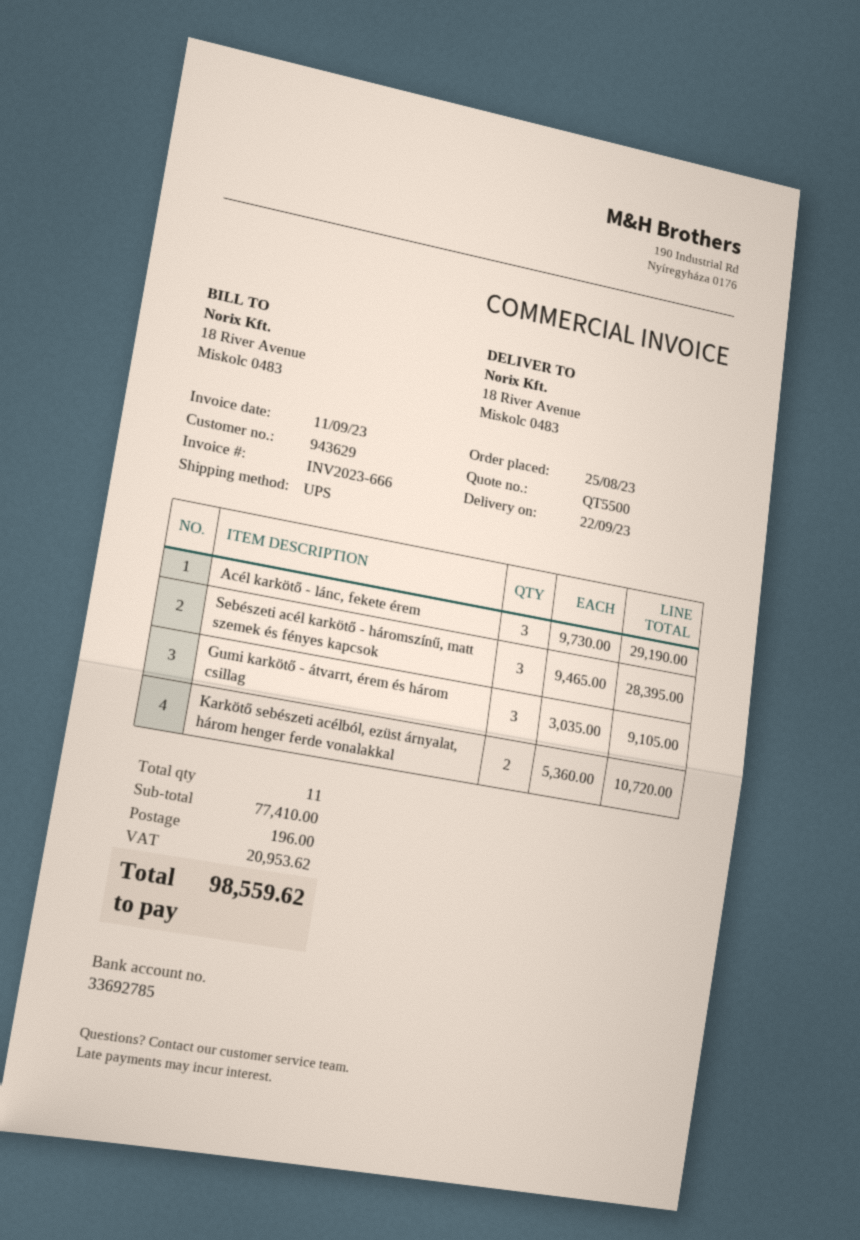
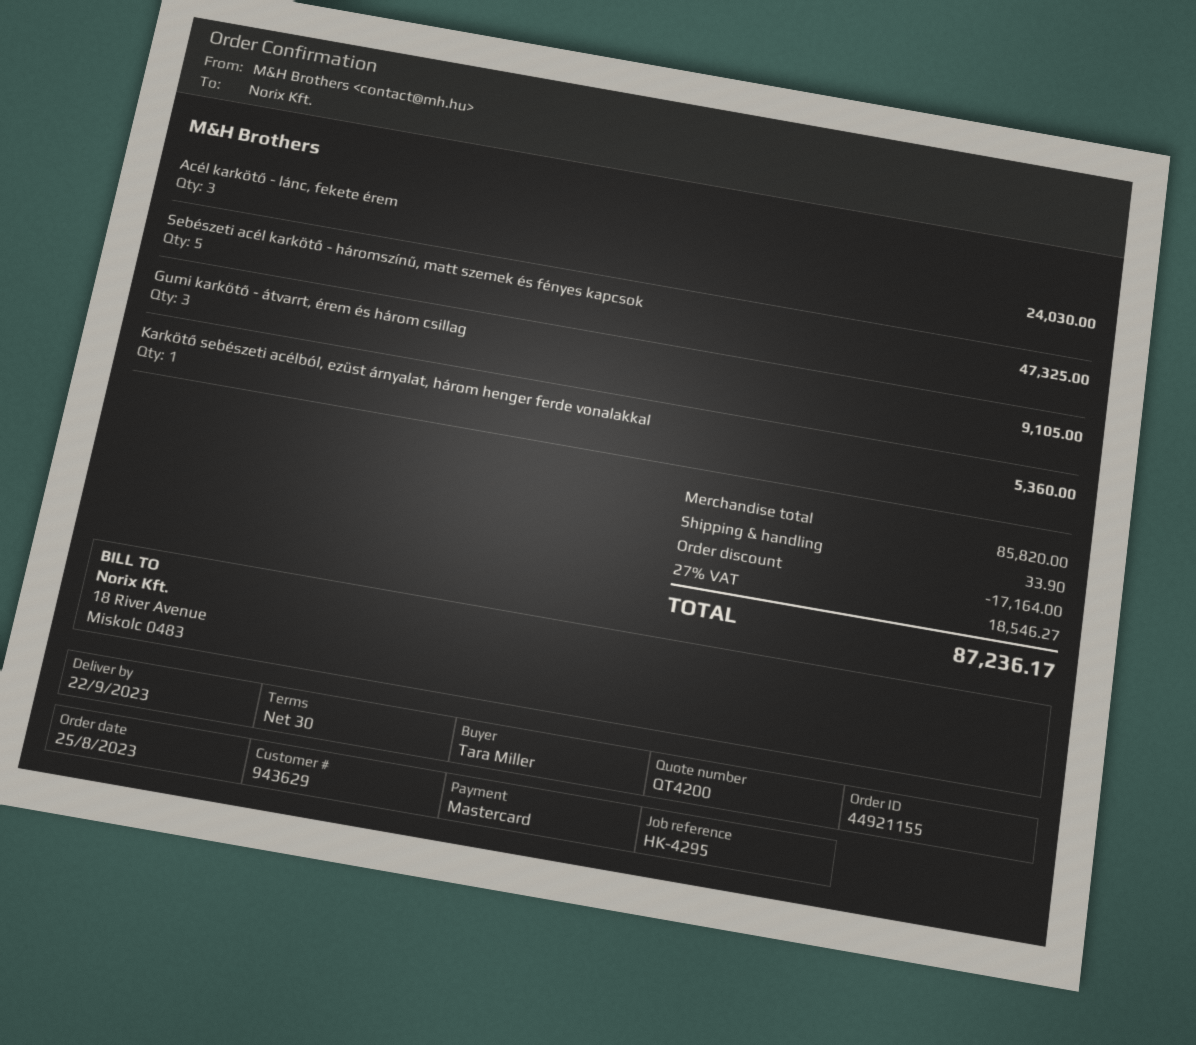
quote number: QT5500 -> QT4200
Acél karkötő - lánc, fekete érem: 3 for 29190.00 -> 3 for 24030.00
Sebészeti acél karkötő - háromszínű, matt szemek és fényes kapcsok: 3 for 28395.00 -> 5 for 47325.00
Karkötő sebészeti acélból, ezüst árnyalat, három henger ferde vonalakkal: 2 for 10720.00 -> 1 for 5360.00
subtotal: 77410.00 -> 85820.00
discount: none -> 17164.00
shipping: 196.00 -> 33.90
tax: 20953.62 -> 18546.27
total: 98559.62 -> 87236.17

